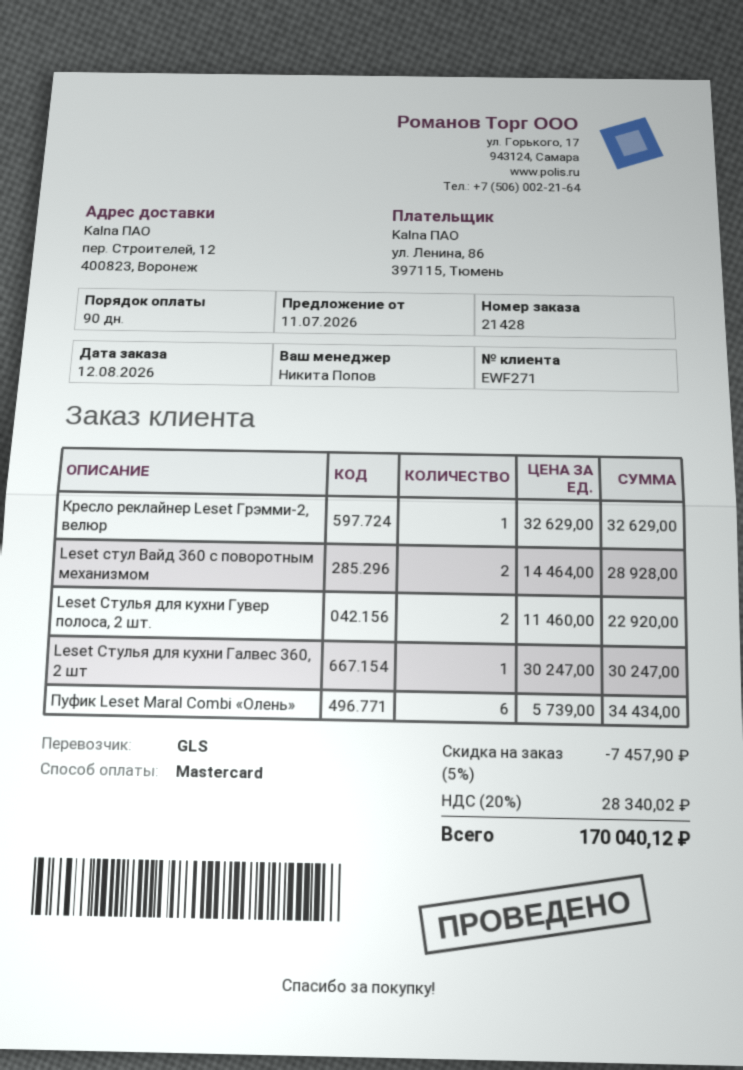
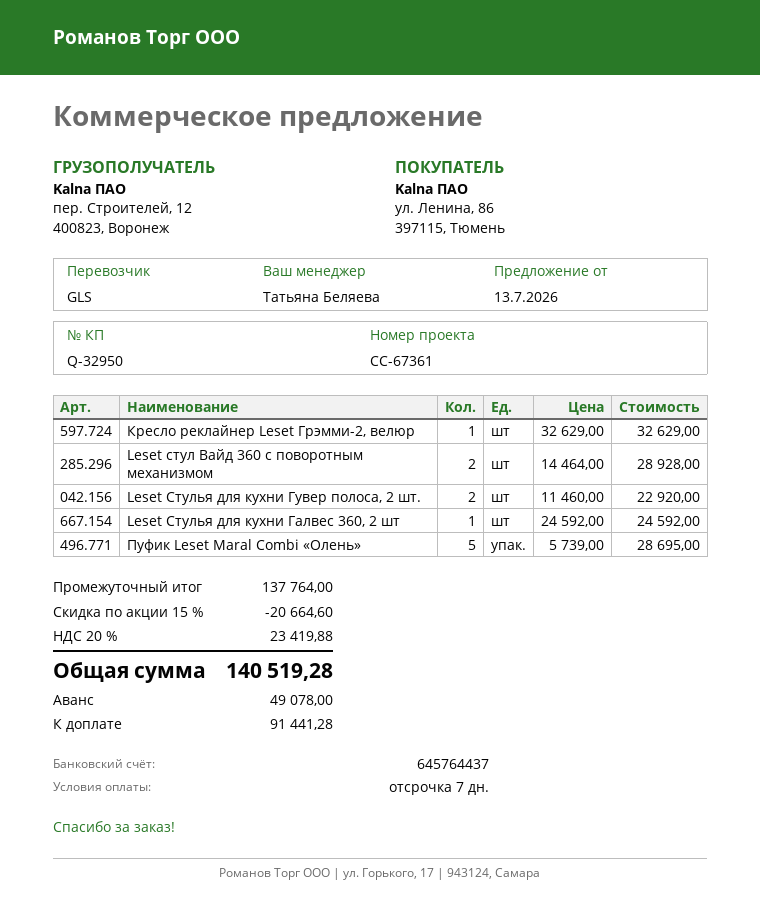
quote date: 2026-07-11 -> 2026-07-13
payment terms: 90 days -> 7 days
sales rep: Никита Попов -> Татьяна Беляева
Leset Стулья для кухни Галвес 360, 2 шт: 1 x 30247.00 = 30247.00 -> 1 x 24592.00 = 24592.00
Пуфик Leset Maral Combi «Олень»: 6 x 5739.00 = 34434.00 -> 5 x 5739.00 = 28695.00
discount: 5% = 7457.90 -> 15% = 20664.60
tax: 20% = 28340.02 -> 20% = 23419.88
total: 170040.12 -> 140519.28

